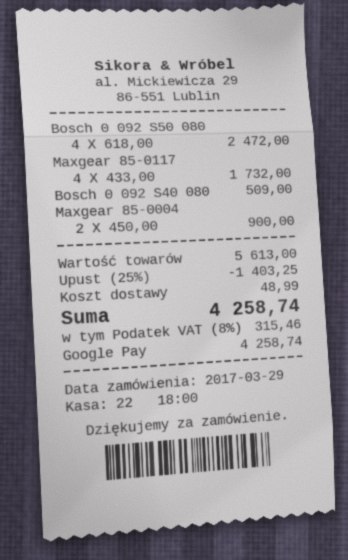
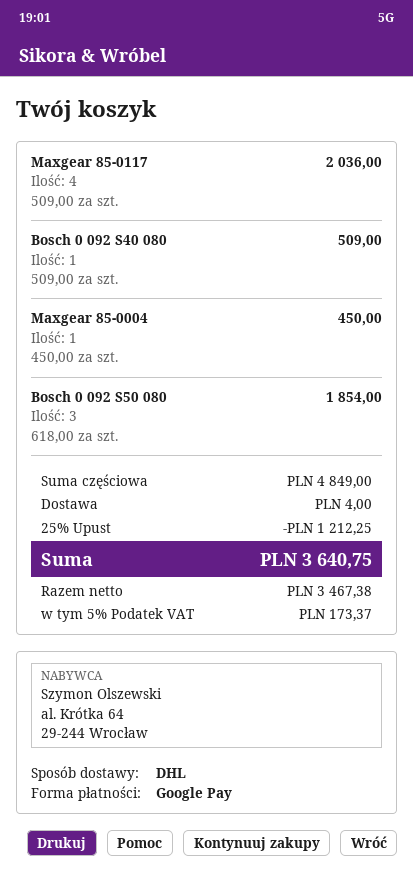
Bosch 0 092 S50 080: 4 x 618.00 = 2472.00 -> 3 x 618.00 = 1854.00
Maxgear 85-0117: 4 x 433.00 = 1732.00 -> 4 x 509.00 = 2036.00
Maxgear 85-0004: 2 x 450.00 = 900.00 -> 1 x 450.00 = 450.00
subtotal: 5613.00 -> 4849.00
discount: 25% = 1403.25 -> 25% = 1212.25
shipping: 48.99 -> 4.00
tax: 8% = 315.46 -> 5% = 173.37
total: 4258.74 -> 3640.75

